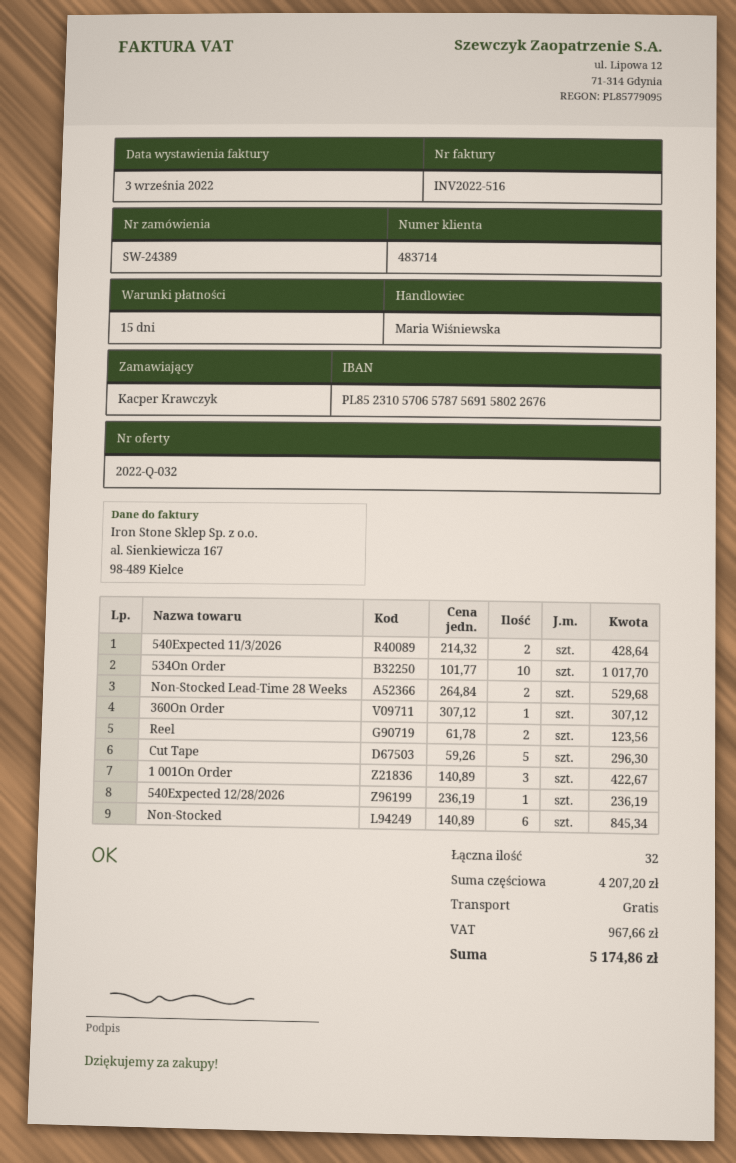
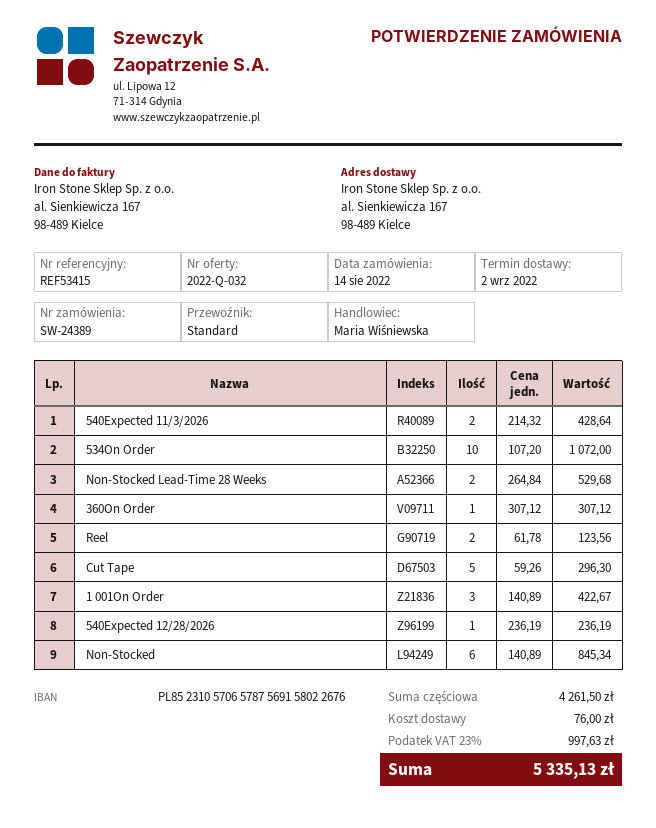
534On Order: 10 x 101.77 = 1017.70 -> 10 x 107.20 = 1072.00
subtotal: 4207.20 -> 4261.50
shipping: 0.00 -> 76.00
tax: 967.66 -> 997.63
total: 5174.86 -> 5335.13

